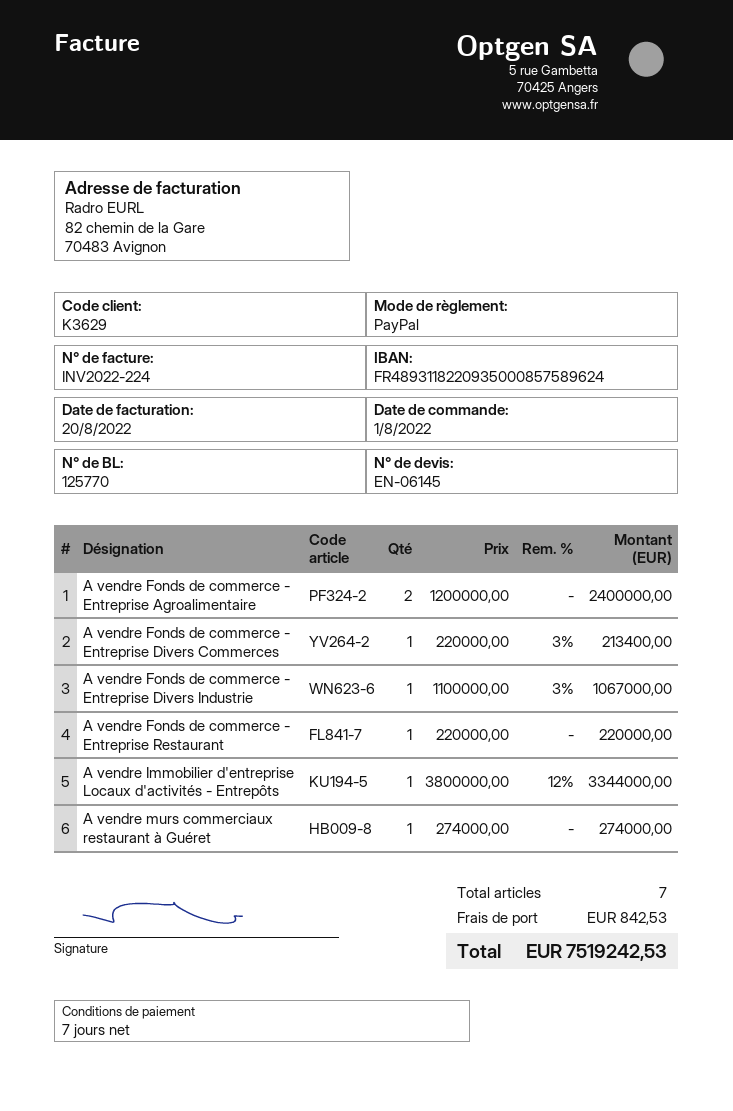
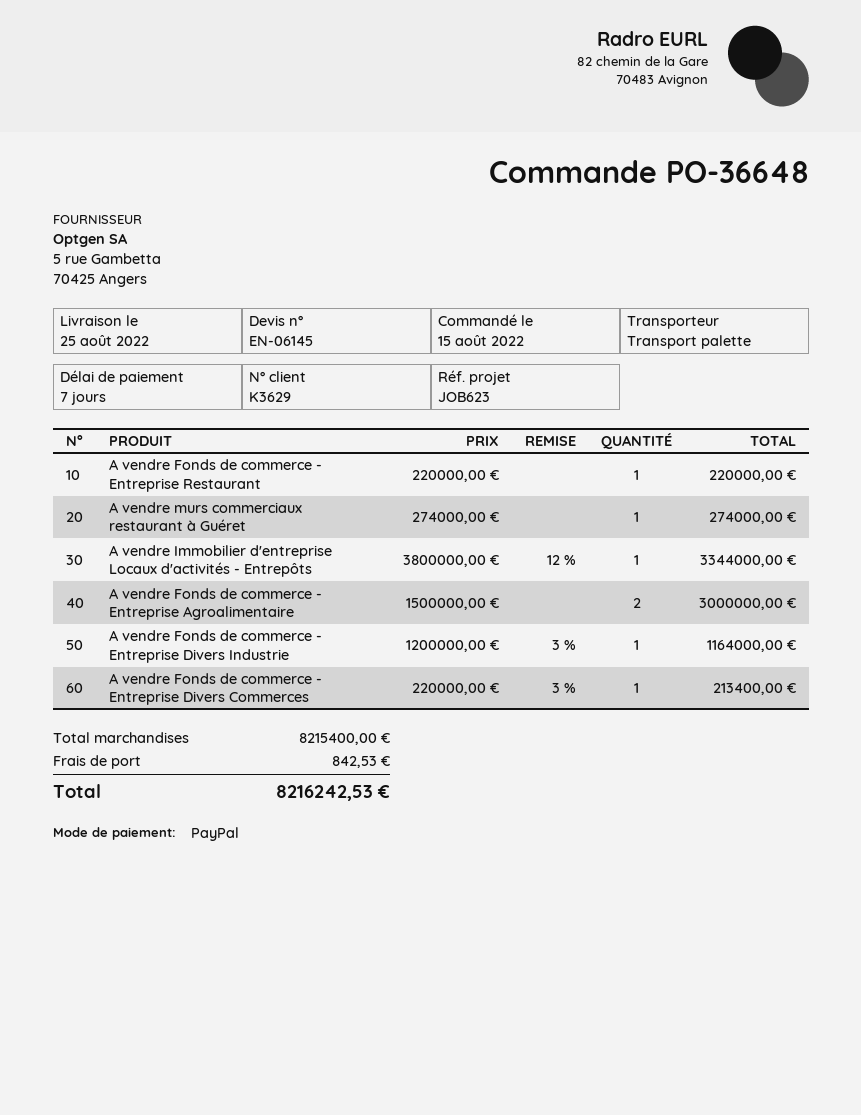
order date: 2022-08-01 -> 2022-08-15
A vendre Fonds de commerce - Entreprise Agroalimentaire: 2 x 1200000.00 = 2400000.00 -> 2 x 1500000.00 = 3000000.00
A vendre Fonds de commerce - Entreprise Divers Industrie: 1 x 1100000.00 - 3% = 1067000.00 -> 1 x 1200000.00 - 3% = 1164000.00
total: 7519242.53 -> 8216242.53

